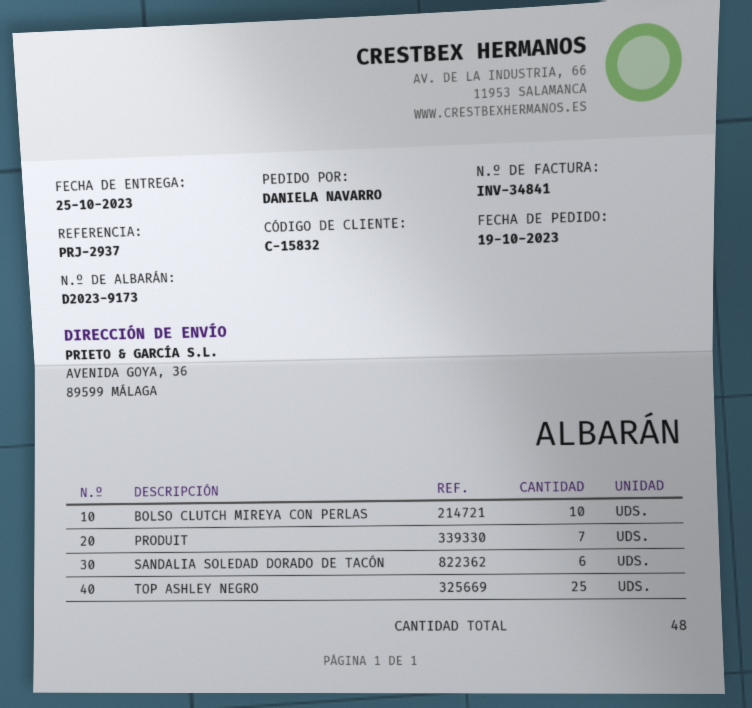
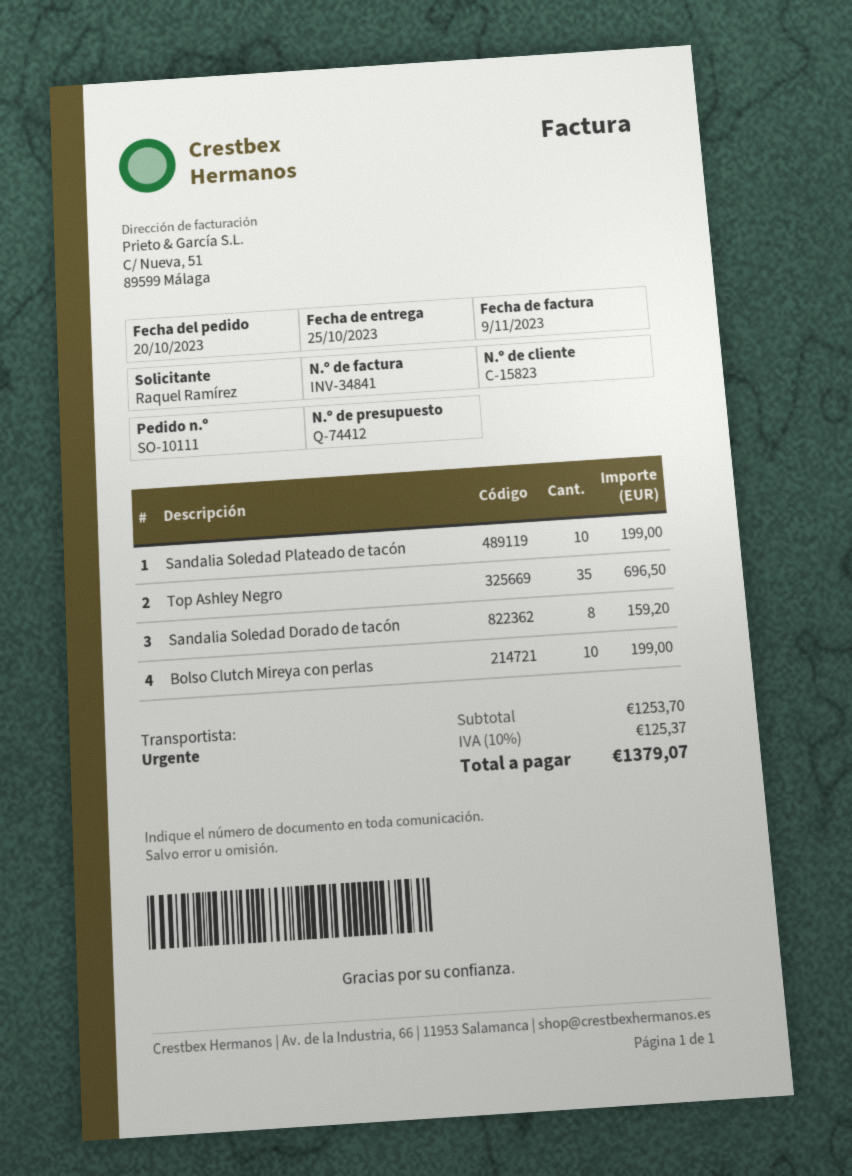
order date: 2023-10-19 -> 2023-10-20
customer number: C-15832 -> C-15823
ordered by: DANIELA NAVARRO -> Raquel Ramírez
PRODUIT: 7 -> none
SANDALIA SOLEDAD DORADO DE TACÓN: 6 -> 8
TOP ASHLEY NEGRO: 25 -> 35
Sandalia Soledad Plateado de tacón: none -> 10

